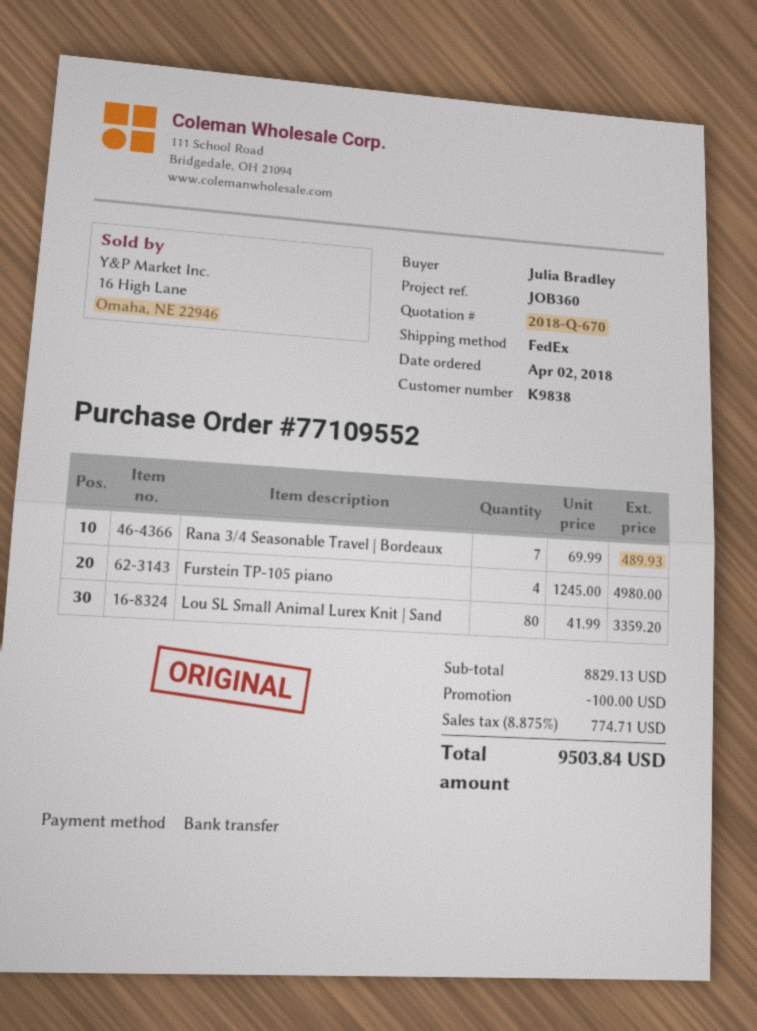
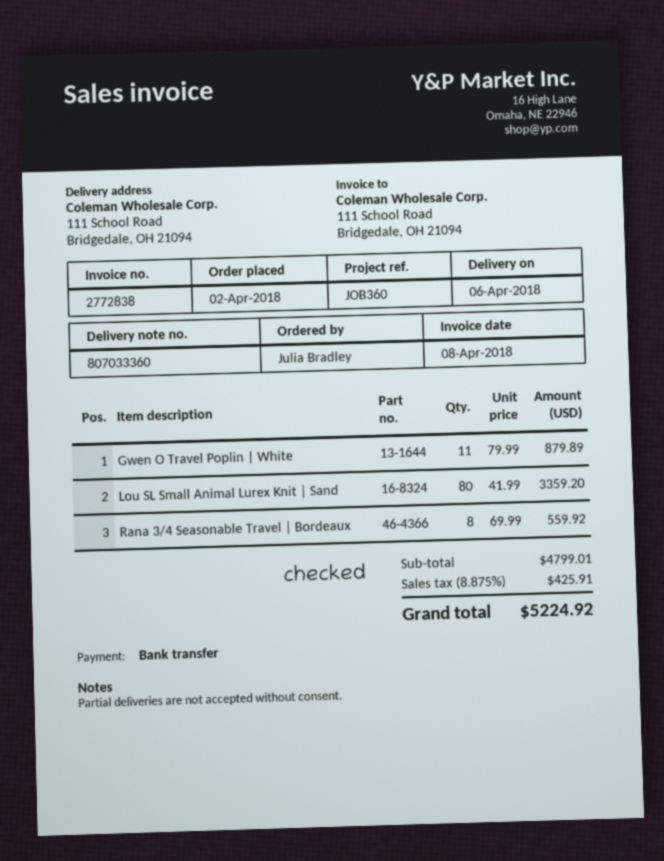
Rana 3/4 Seasonable Travel | Bordeaux: 7 x 69.99 = 489.93 -> 8 x 69.99 = 559.92
Furstein TP-105 piano: 4 x 1245.00 = 4980.00 -> none
Gwen O Travel Poplin | White: none -> 11 x 79.99 = 879.89
subtotal: 8829.13 -> 4799.01
discount: 100.00 -> none
tax: 8.875% = 774.71 -> 8.875% = 425.91
total: 9503.84 -> 5224.92

